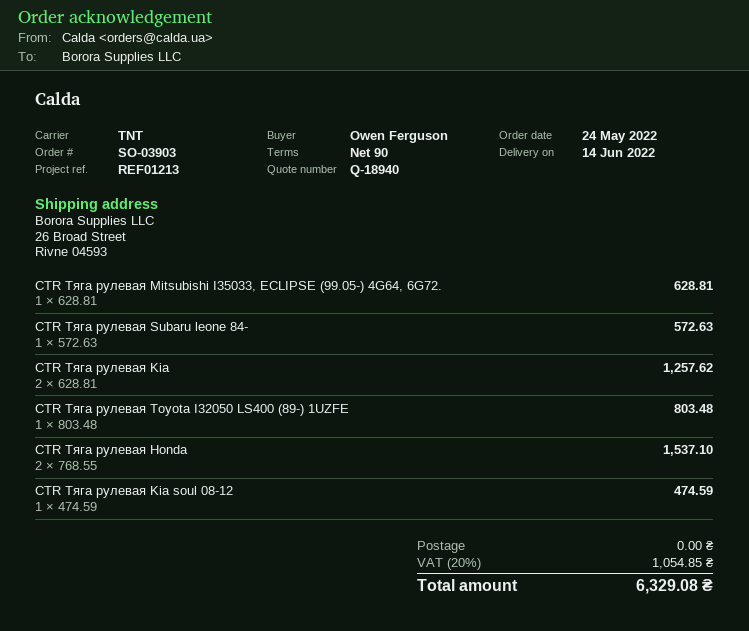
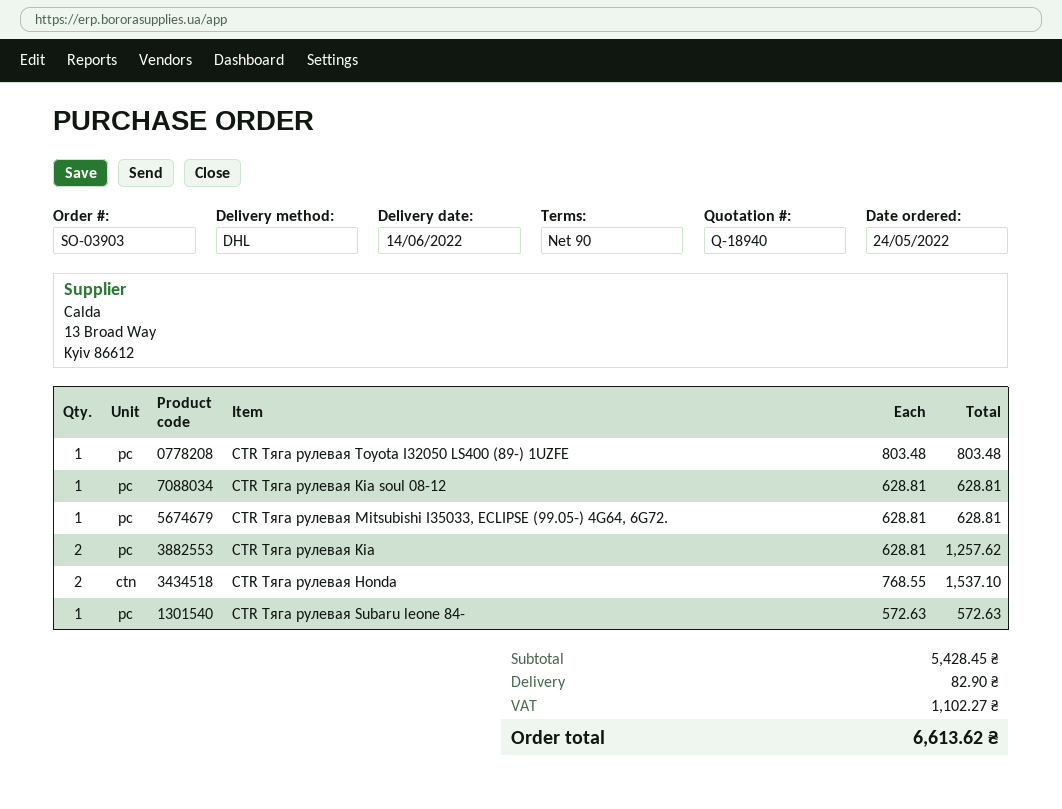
shipping method: TNT -> DHL
CTR Тяга рулевая Kia soul 08-12: 1 x 474.59 = 474.59 -> 1 x 628.81 = 628.81
shipping: 0.00 -> 82.90
tax: 1054.85 -> 1102.27
total: 6329.08 -> 6613.62

